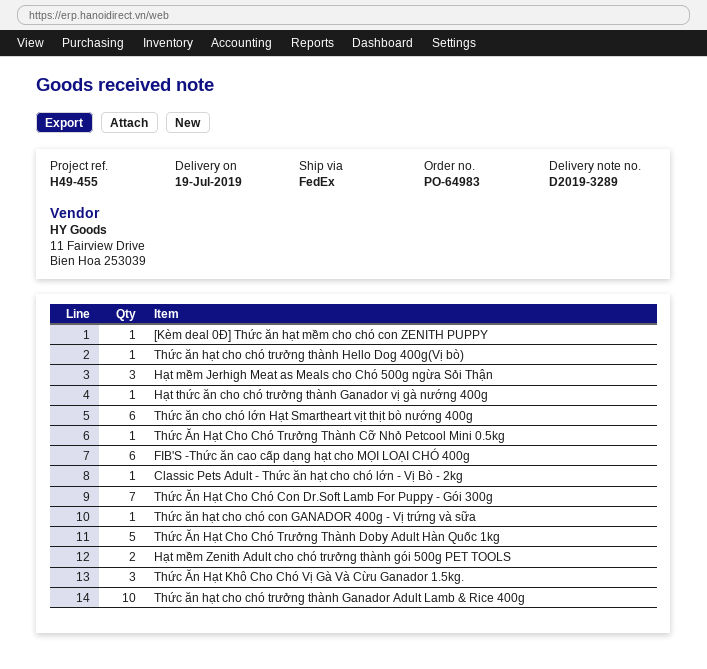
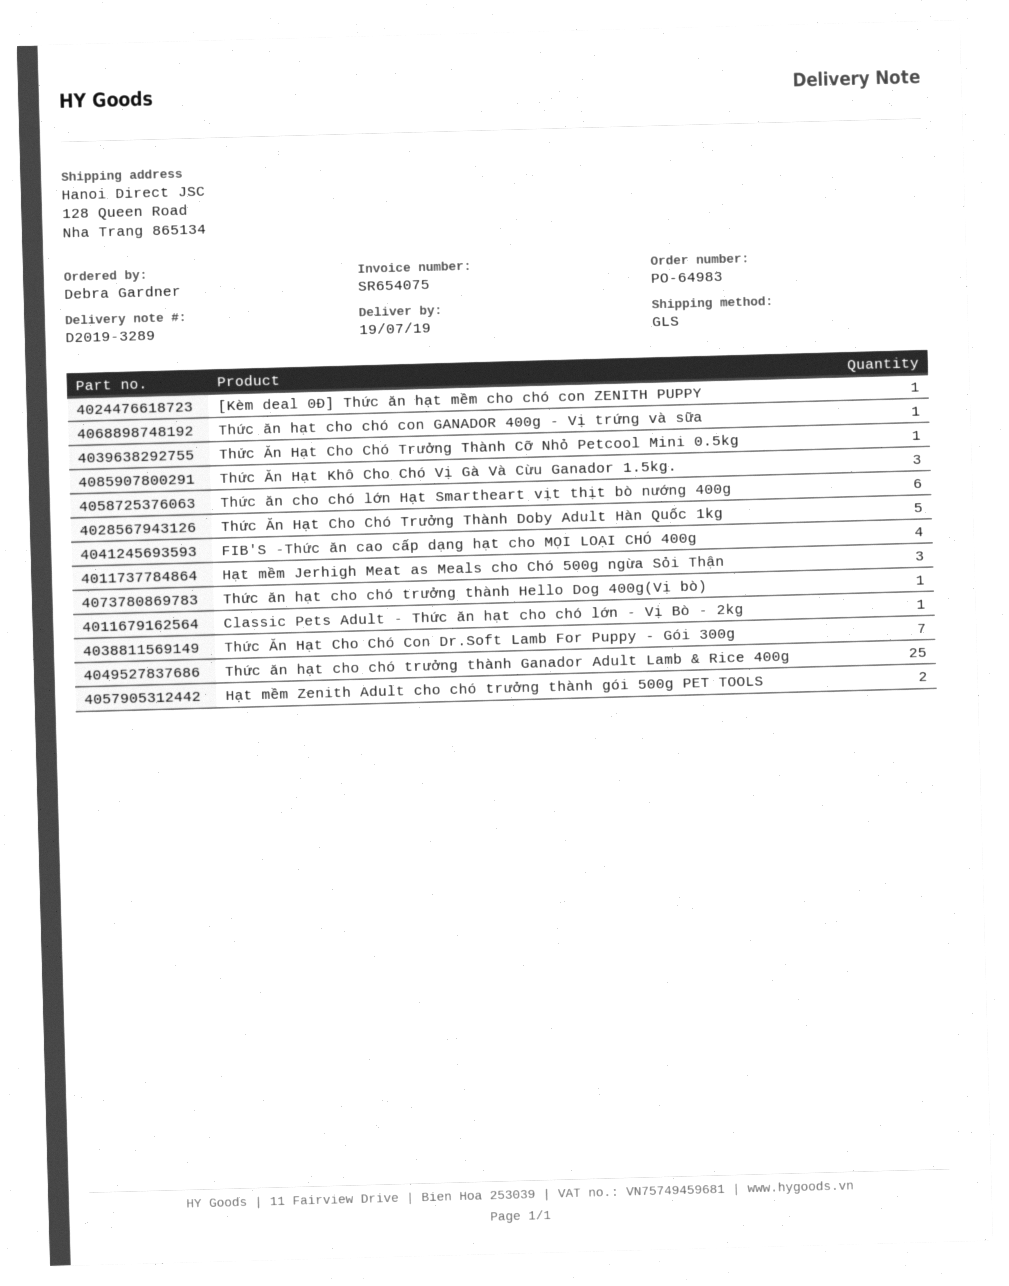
shipping method: FedEx -> GLS
Hạt thức ăn cho chó trưởng thành Ganador vị gà nướng 400g: 1 -> none
FIB'S -Thức ăn cao cấp dạng hạt cho MỌI LOẠI CHÓ 400g: 6 -> 4
Thức ăn hạt cho chó trưởng thành Ganador Adult Lamb & Rice 400g: 10 -> 25

